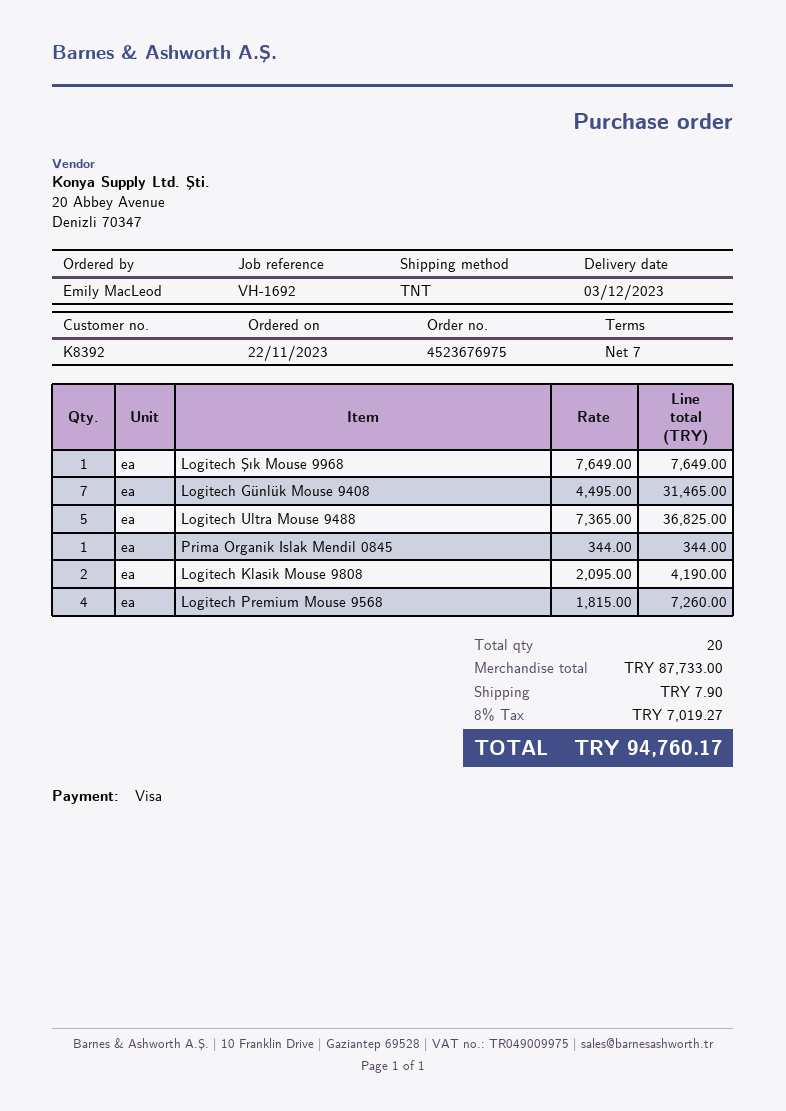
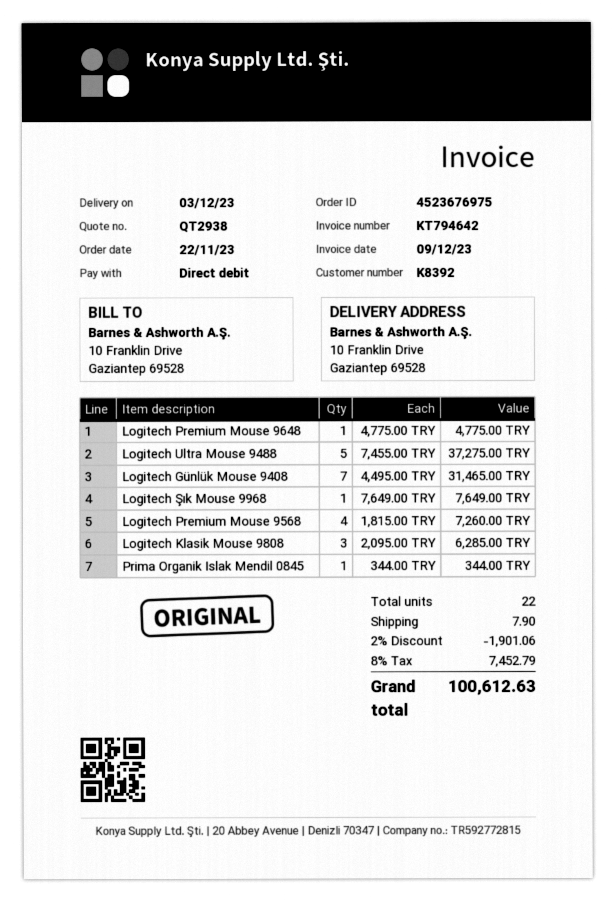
payment method: Visa -> direct debit
Logitech Ultra Mouse 9488: 5 x 7365.00 = 36825.00 -> 5 x 7455.00 = 37275.00
Logitech Klasik Mouse 9808: 2 x 2095.00 = 4190.00 -> 3 x 2095.00 = 6285.00
Logitech Premium Mouse 9648: none -> 1 x 4775.00 = 4775.00
total quantity: 20 -> 22
discount: none -> 2% = 1901.06
tax: 8% = 7019.27 -> 8% = 7452.79
total: 94760.17 -> 100612.63

